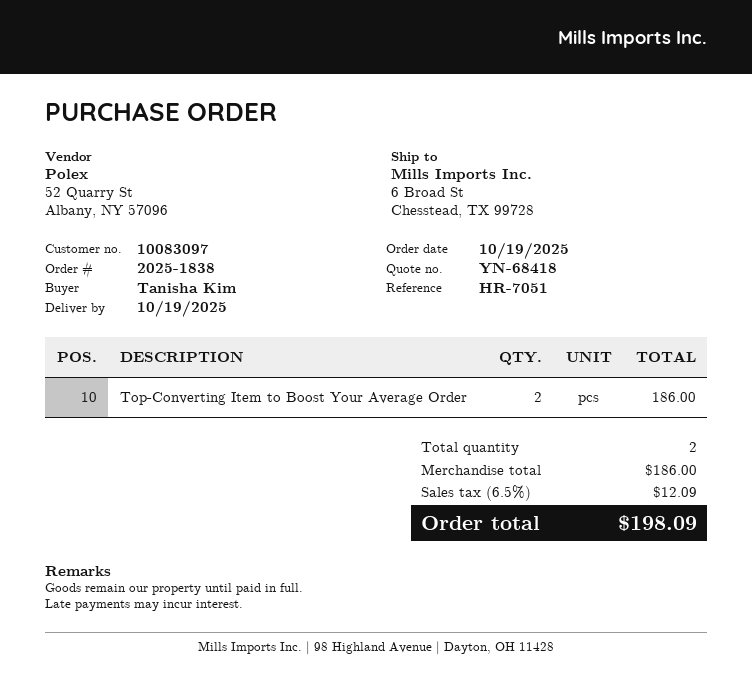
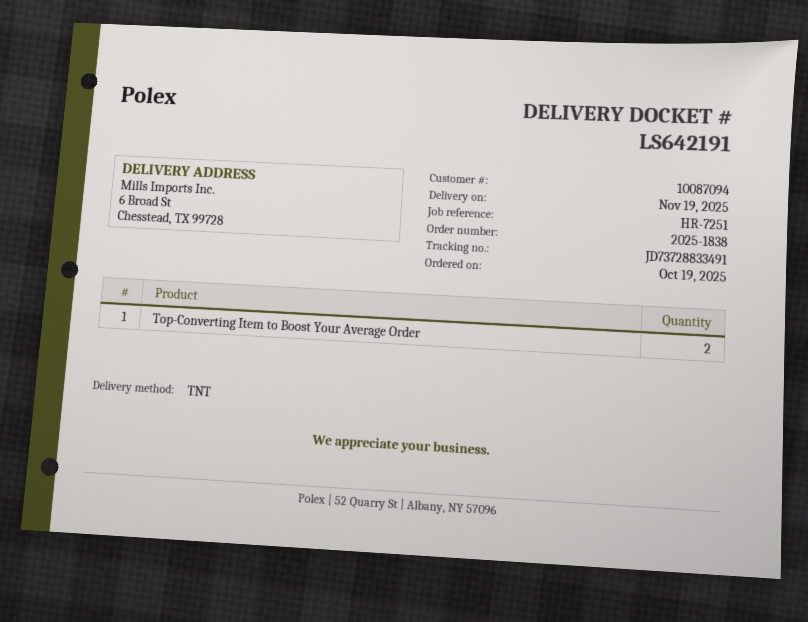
delivery date: 2025-10-19 -> 2025-11-19
customer number: 10083097 -> 10087094
reference: HR-7051 -> HR-7251

